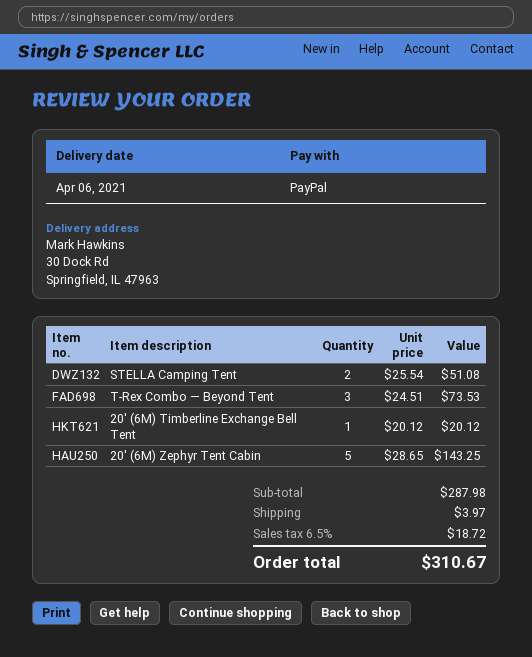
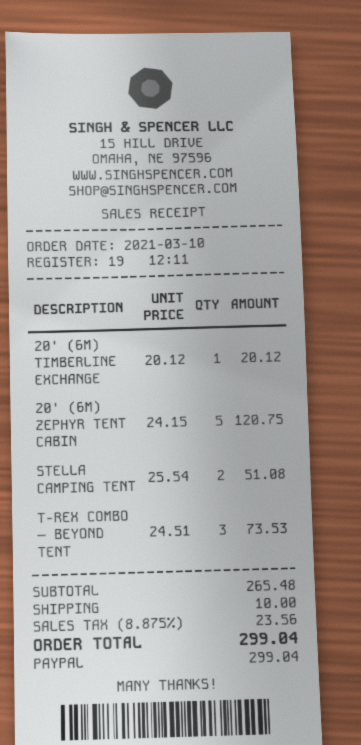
20' (6M) Zephyr Tent Cabin: 5 x 28.65 = 143.25 -> 5 x 24.15 = 120.75
subtotal: 287.98 -> 265.48
shipping: 3.97 -> 10.00
tax: 6.5% = 18.72 -> 8.875% = 23.56
total: 310.67 -> 299.04

